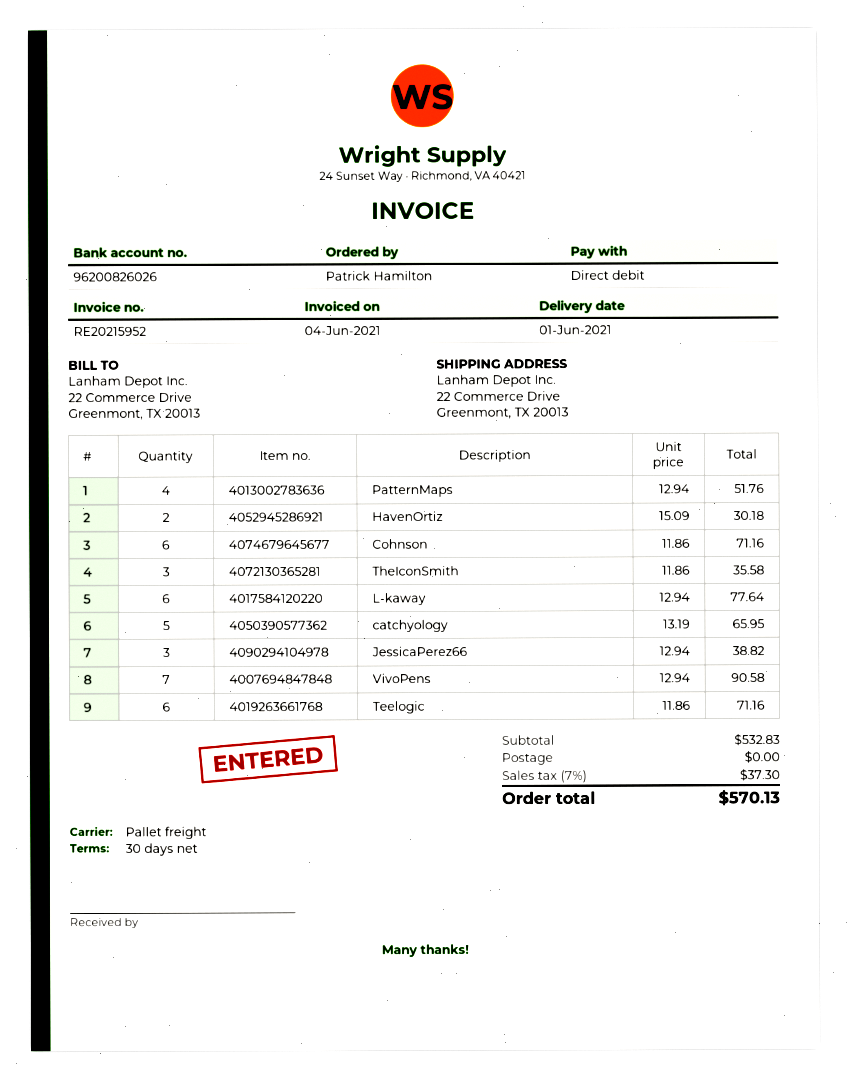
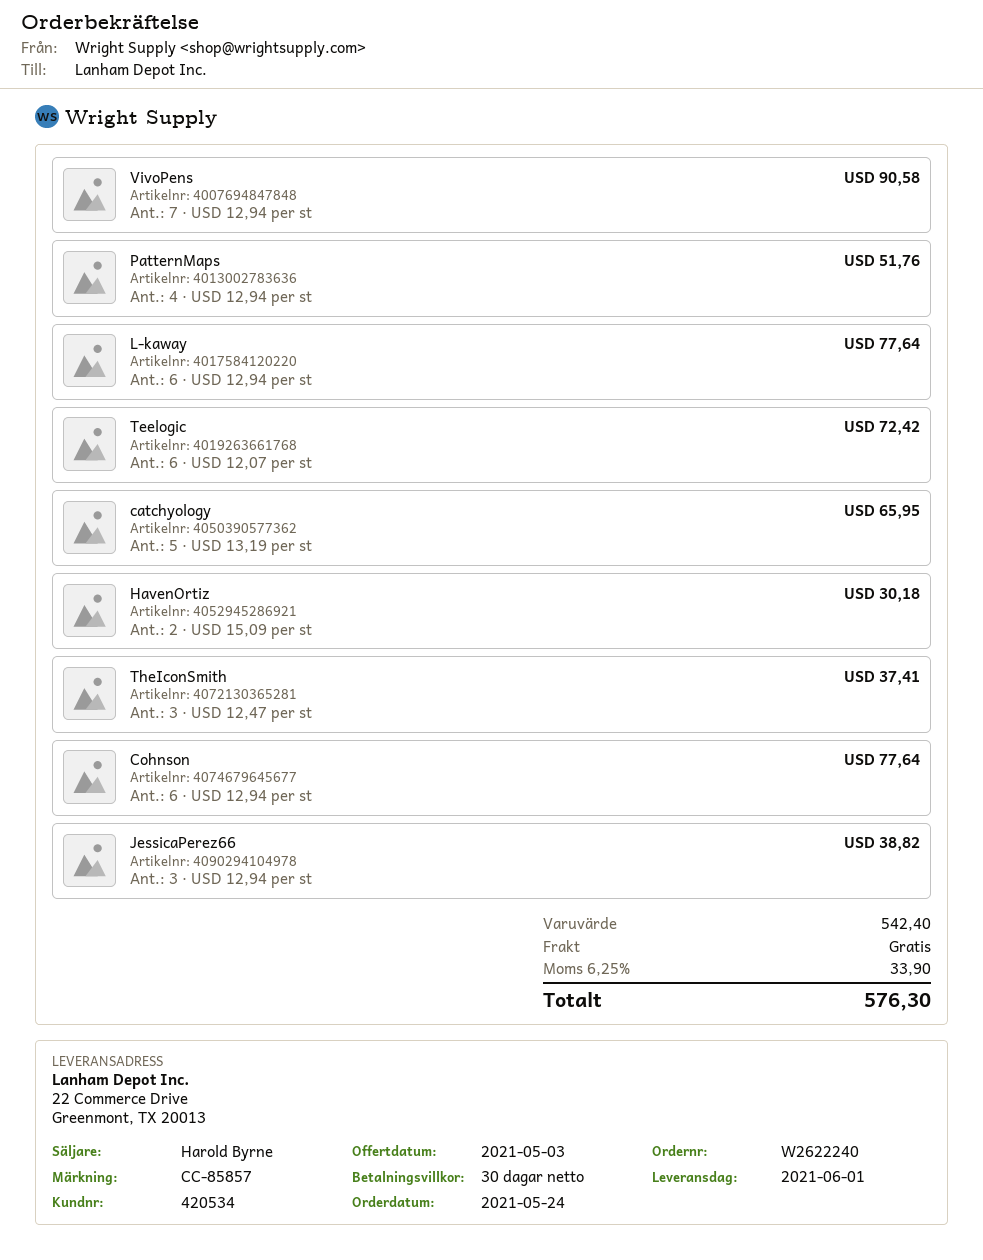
Cohnson: 6 x 11.86 = 71.16 -> 6 x 12.94 = 77.64
TheIconSmith: 3 x 11.86 = 35.58 -> 3 x 12.47 = 37.41
Teelogic: 6 x 11.86 = 71.16 -> 6 x 12.07 = 72.42
subtotal: 532.83 -> 542.40
tax: 7% = 37.30 -> 6.25% = 33.90
total: 570.13 -> 576.30

